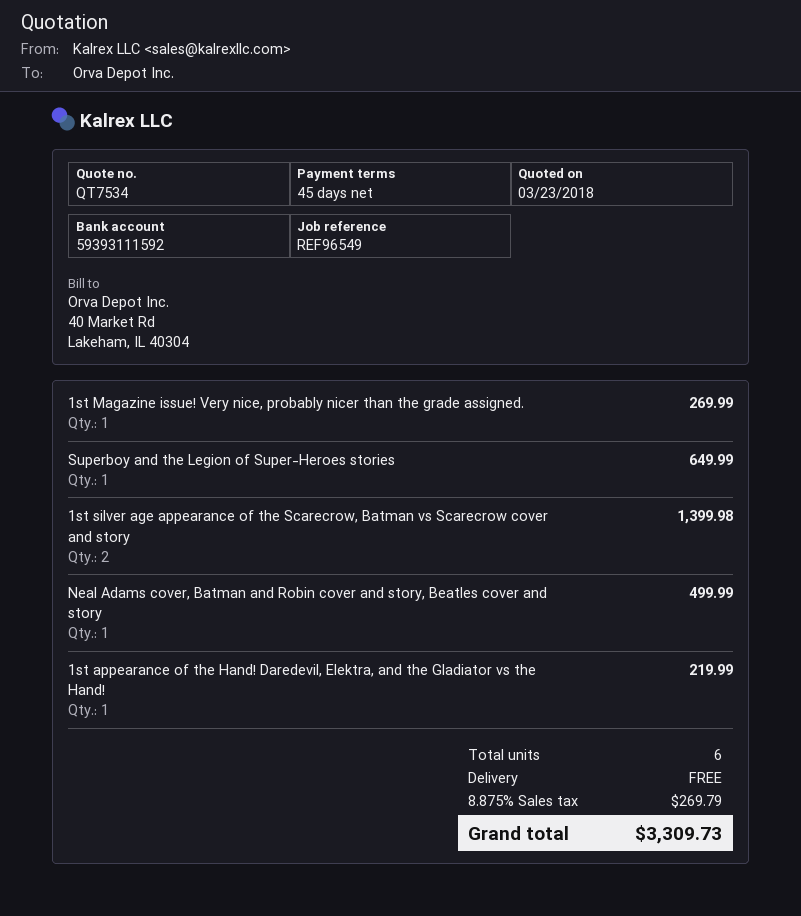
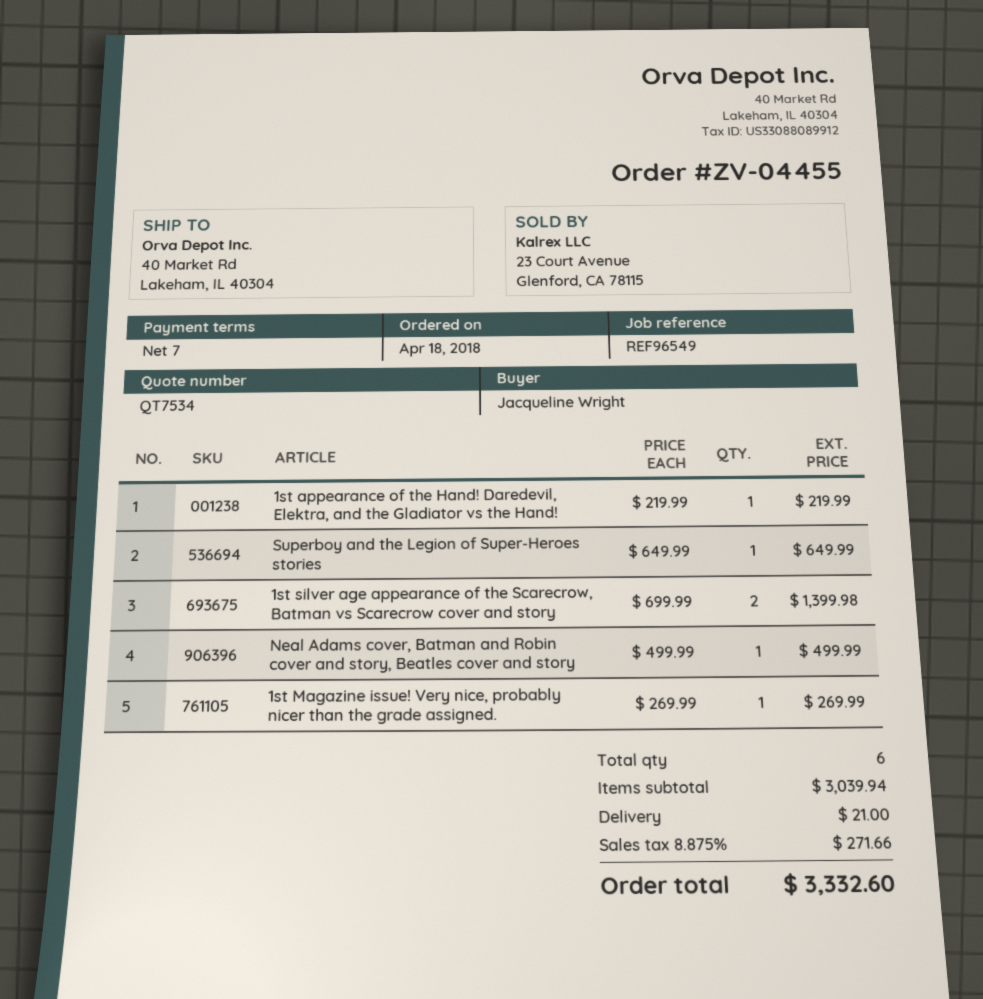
payment terms: 45 days -> 7 days
shipping: 0.00 -> 21.00
tax: 8.875% = 269.79 -> 8.875% = 271.66
total: 3309.73 -> 3332.60

